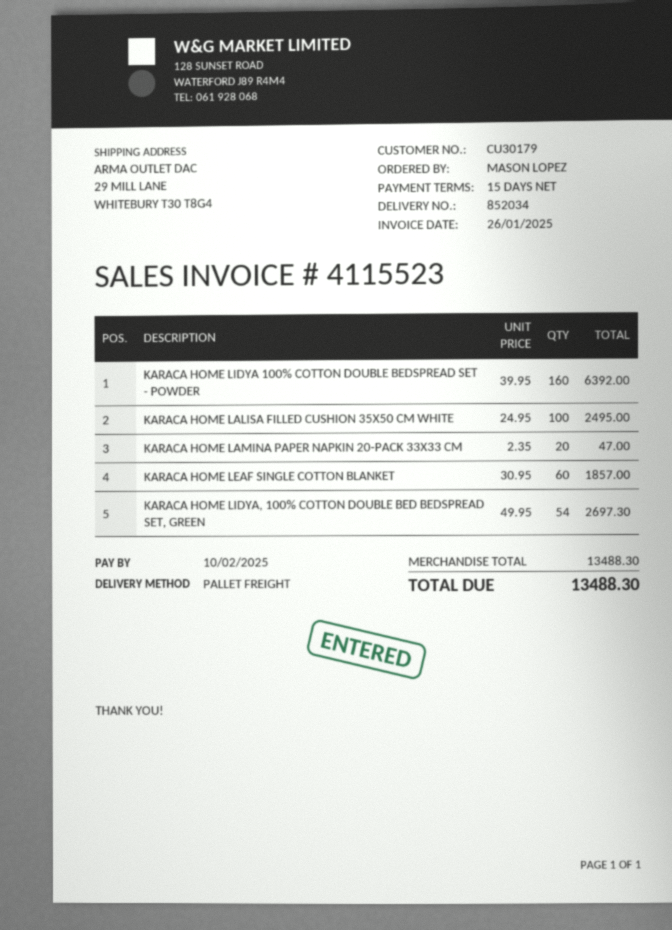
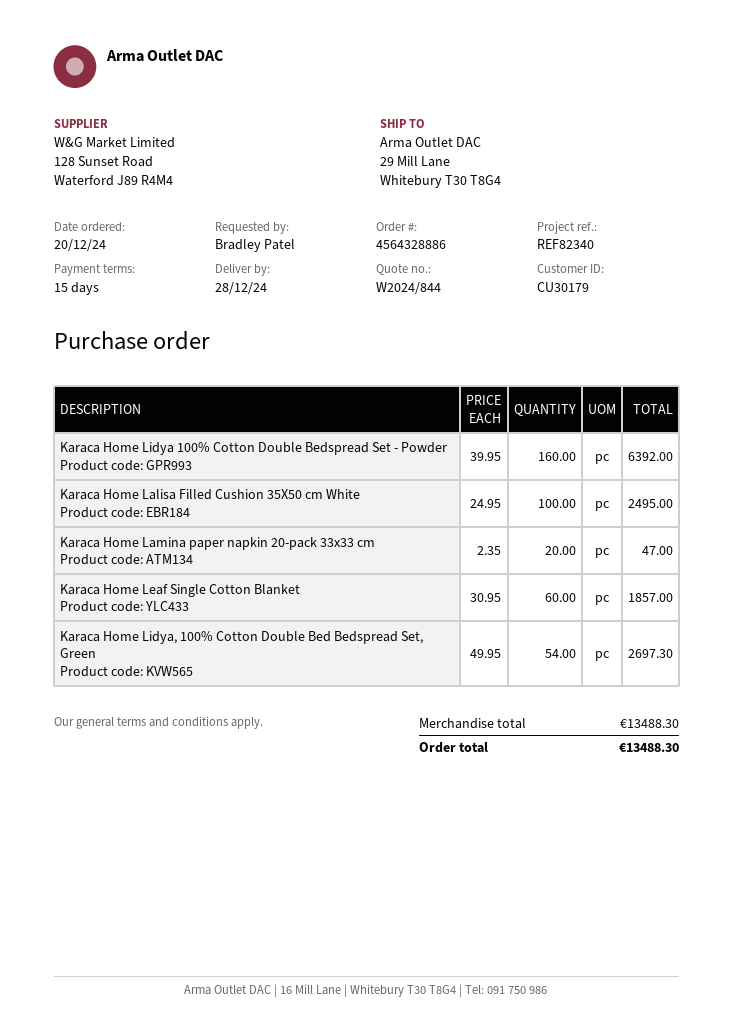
ordered by: MASON LOPEZ -> Bradley Patel

